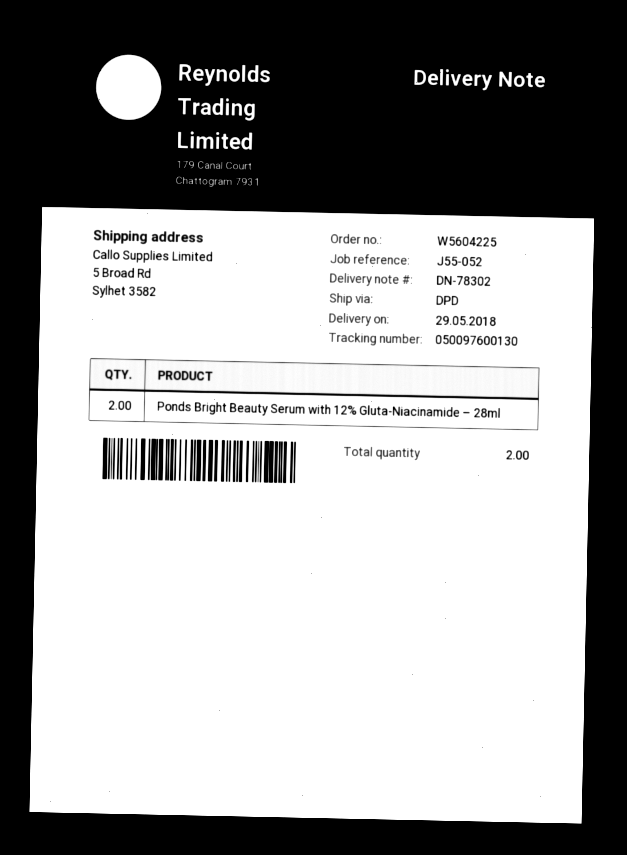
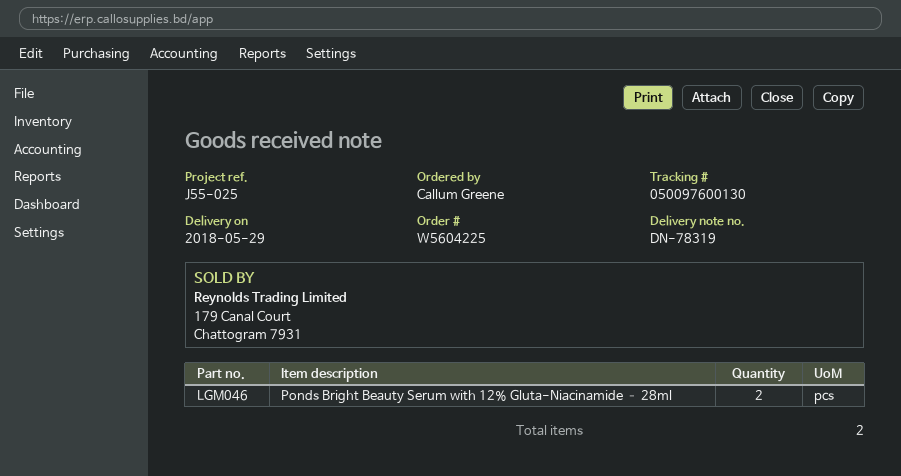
delivery note number: DN-78302 -> DN-78319
reference: J55-052 -> J55-025

